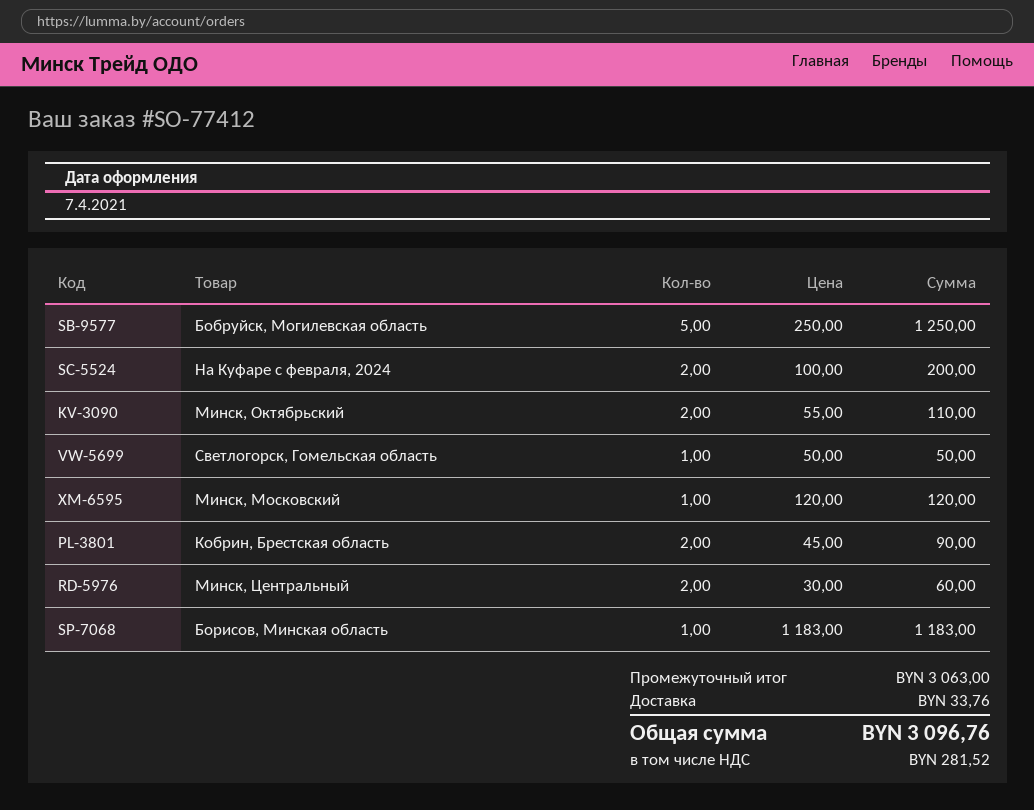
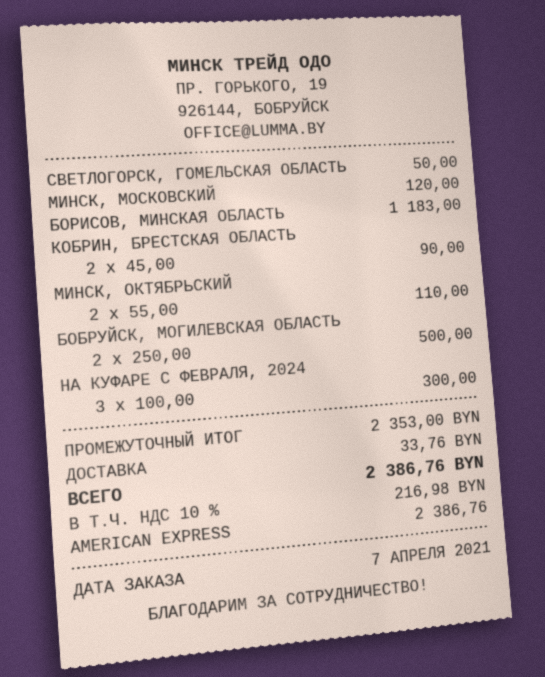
Бобруйск, Могилевская область: 5 x 250.00 = 1250.00 -> 2 x 250.00 = 500.00
На Куфаре с февраля, 2024: 2 x 100.00 = 200.00 -> 3 x 100.00 = 300.00
Минск, Центральный: 2 x 30.00 = 60.00 -> none
subtotal: 3063.00 -> 2353.00
tax: 281.52 -> 216.98
total: 3096.76 -> 2386.76

